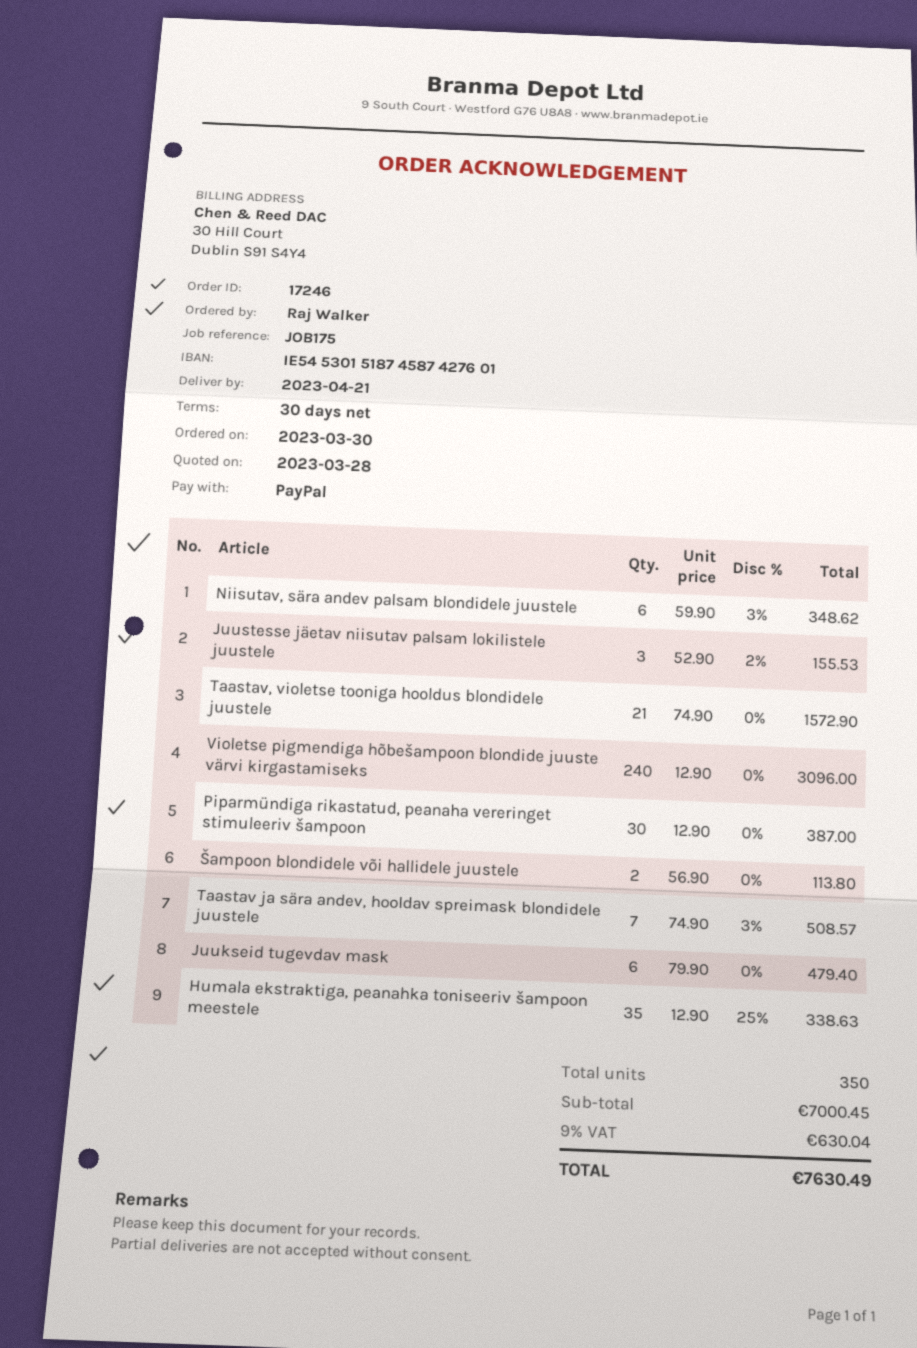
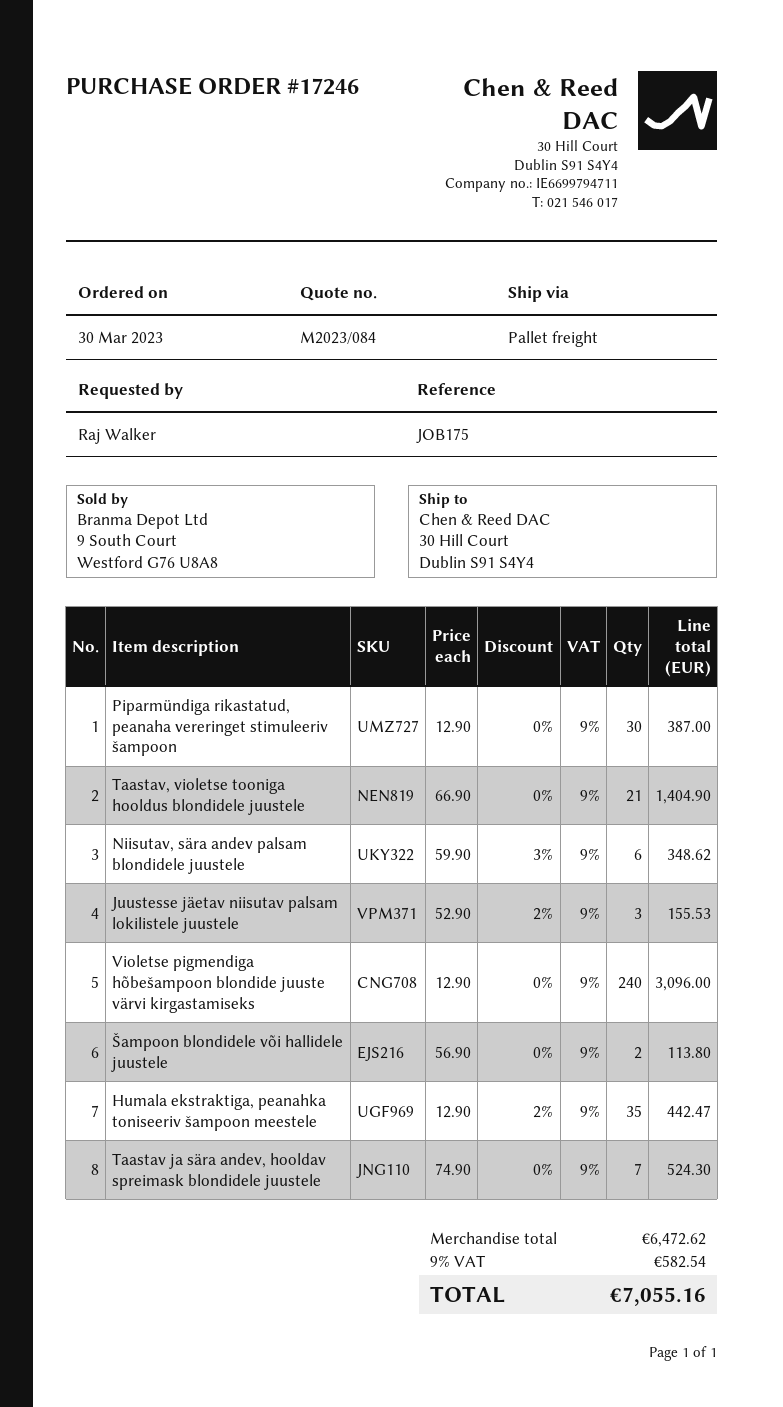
Taastav, violetse tooniga hooldus blondidele juustele: 21 x 74.90 = 1572.90 -> 21 x 66.90 = 1404.90
Taastav ja sära andev, hooldav spreimask blondidele juustele: 7 x 74.90 - 3% = 508.57 -> 7 x 74.90 = 524.30
Juukseid tugevdav mask: 6 x 79.90 = 479.40 -> none
Humala ekstraktiga, peanahka toniseeriv šampoon meestele: 35 x 12.90 - 25% = 338.63 -> 35 x 12.90 - 2% = 442.47
subtotal: 7000.45 -> 6472.62
tax: 9% = 630.04 -> 9% = 582.54
total: 7630.49 -> 7055.16

